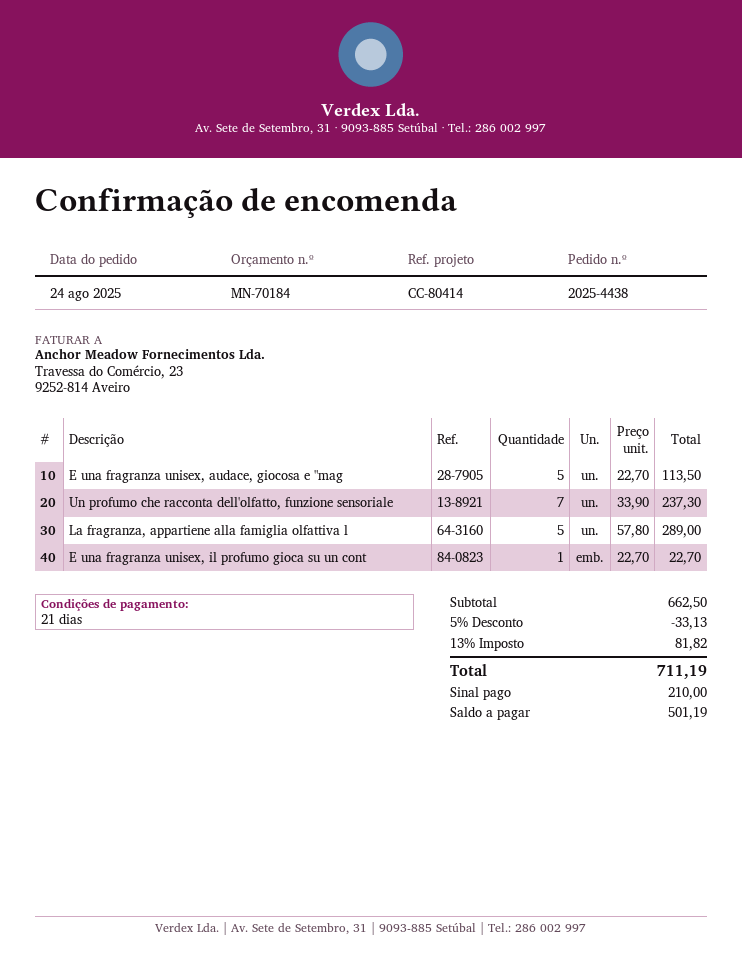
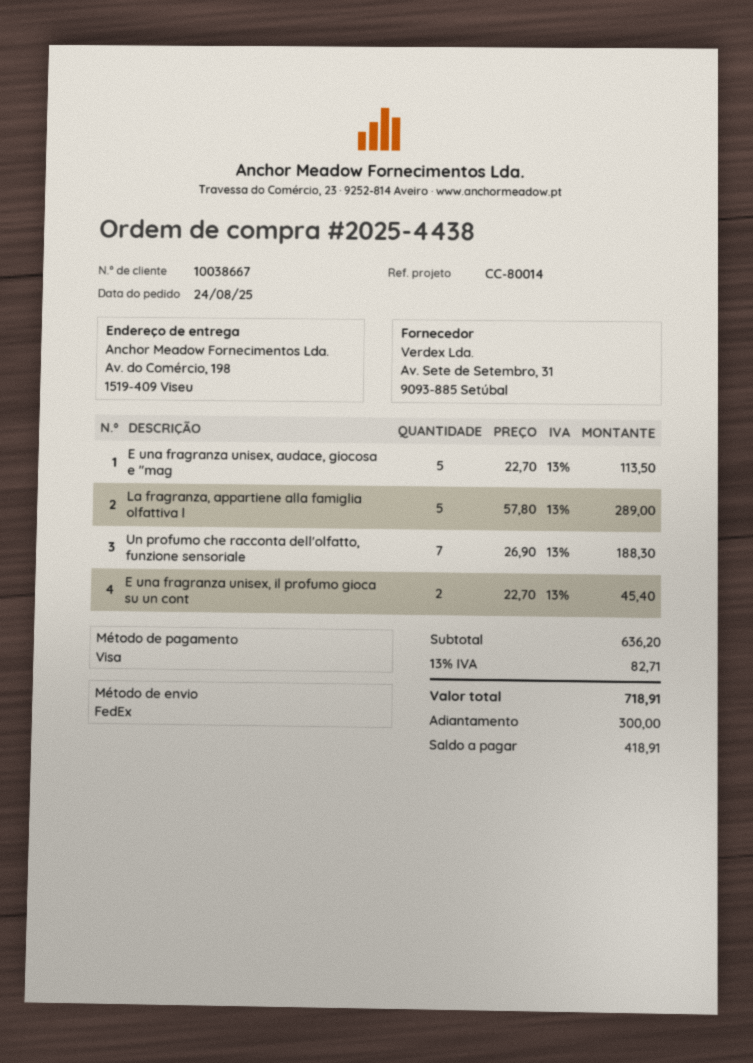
reference: CC-80414 -> CC-80014
Un profumo che racconta dell'olfatto, funzione sensoriale: 7 x 33.90 = 237.30 -> 7 x 26.90 = 188.30
E una fragranza unisex, il profumo gioca su un cont: 1 x 22.70 = 22.70 -> 2 x 22.70 = 45.40
subtotal: 662.50 -> 636.20
discount: 5% = 33.13 -> none
tax: 13% = 81.82 -> 13% = 82.71
total: 711.19 -> 718.91
deposit: 210.00 -> 300.00
balance: 501.19 -> 418.91

